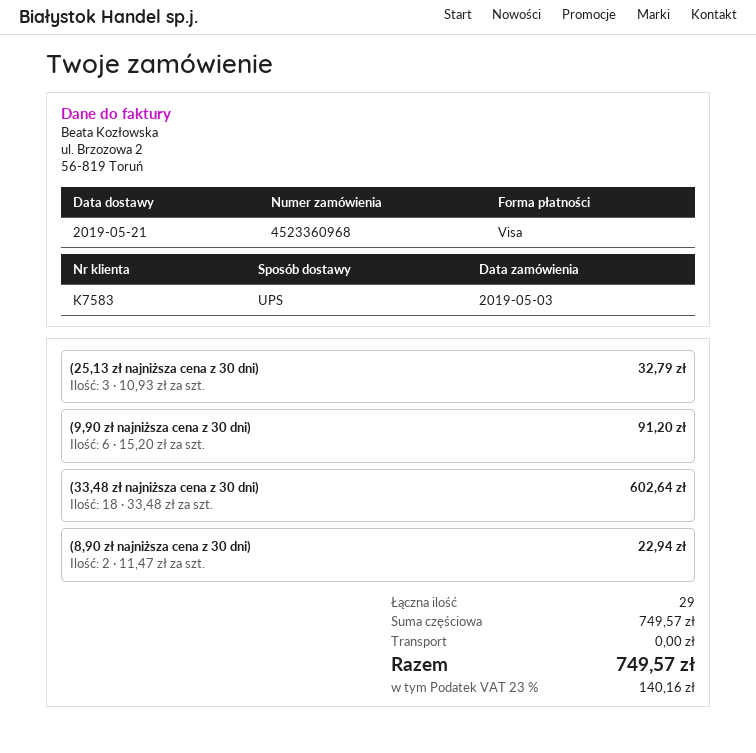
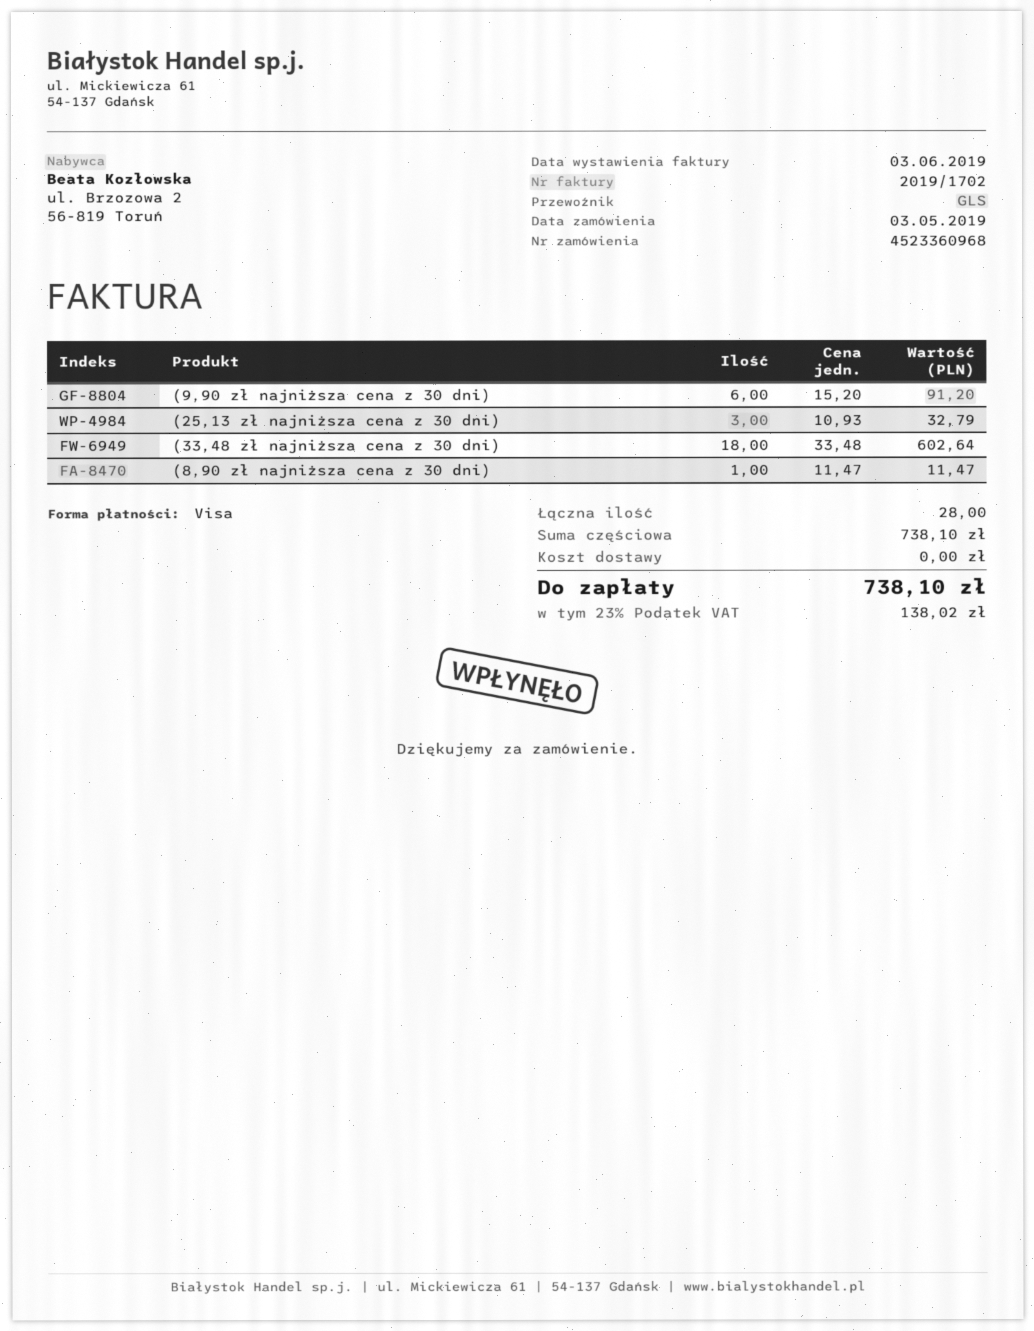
shipping method: UPS -> GLS
(8,90 zł najniższa cena z 30 dni): 2 x 11.47 = 22.94 -> 1 x 11.47 = 11.47
total quantity: 29 -> 28
subtotal: 749.57 -> 738.10
tax: 23% = 140.16 -> 23% = 138.02
total: 749.57 -> 738.10

